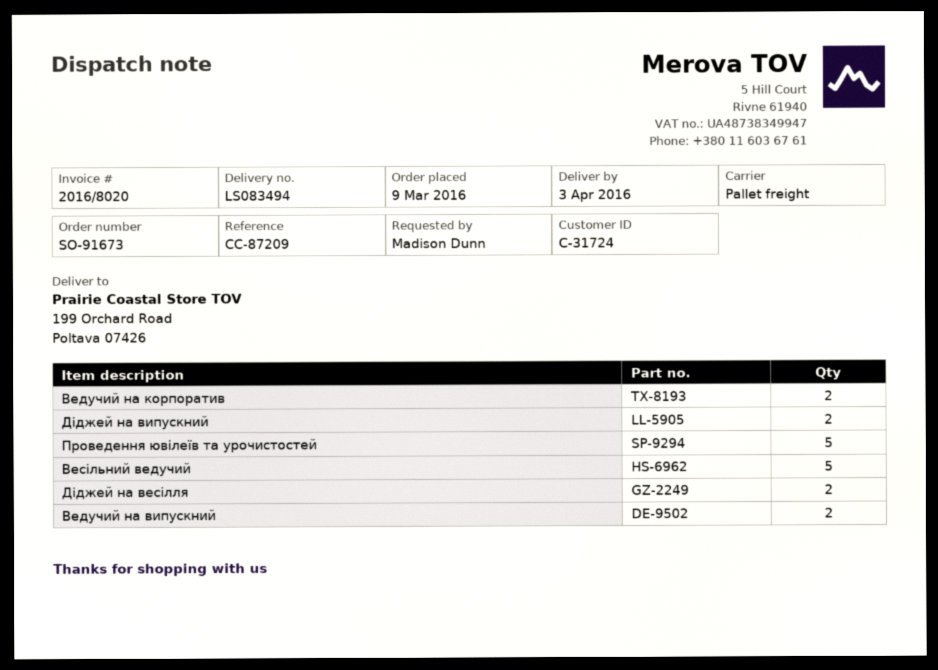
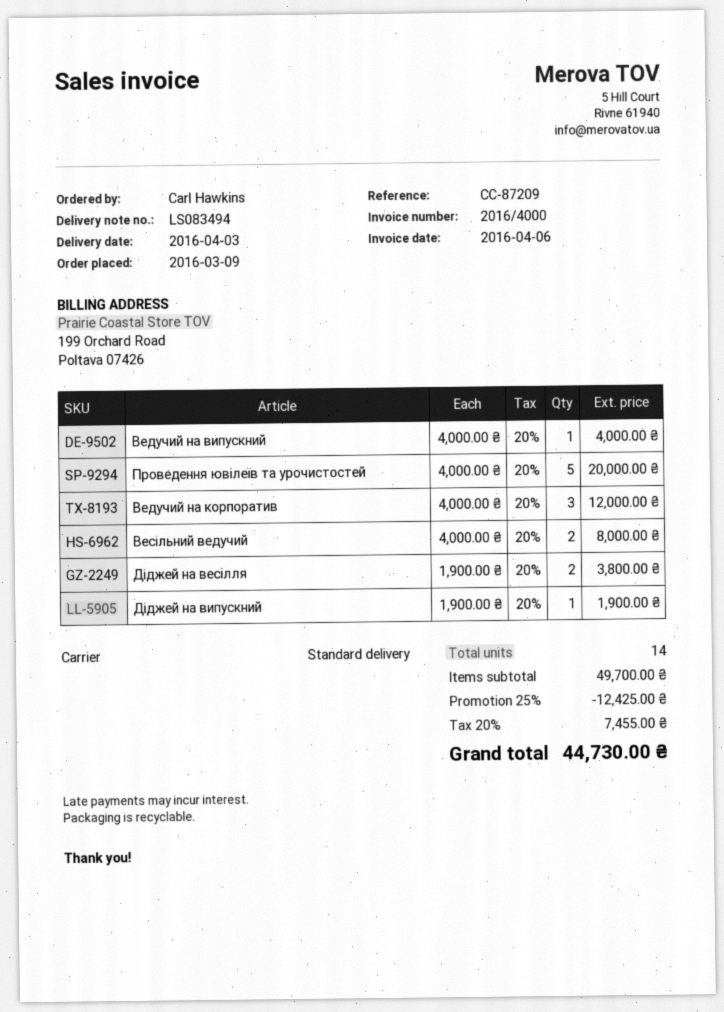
invoice number: 2016/8020 -> 2016/4000
ordered by: Madison Dunn -> Carl Hawkins
shipping method: pallet freight -> standard
Ведучий на корпоратив: 2 -> 3
Діджей на випускний: 2 -> 1
Весільний ведучий: 5 -> 2
Ведучий на випускний: 2 -> 1

